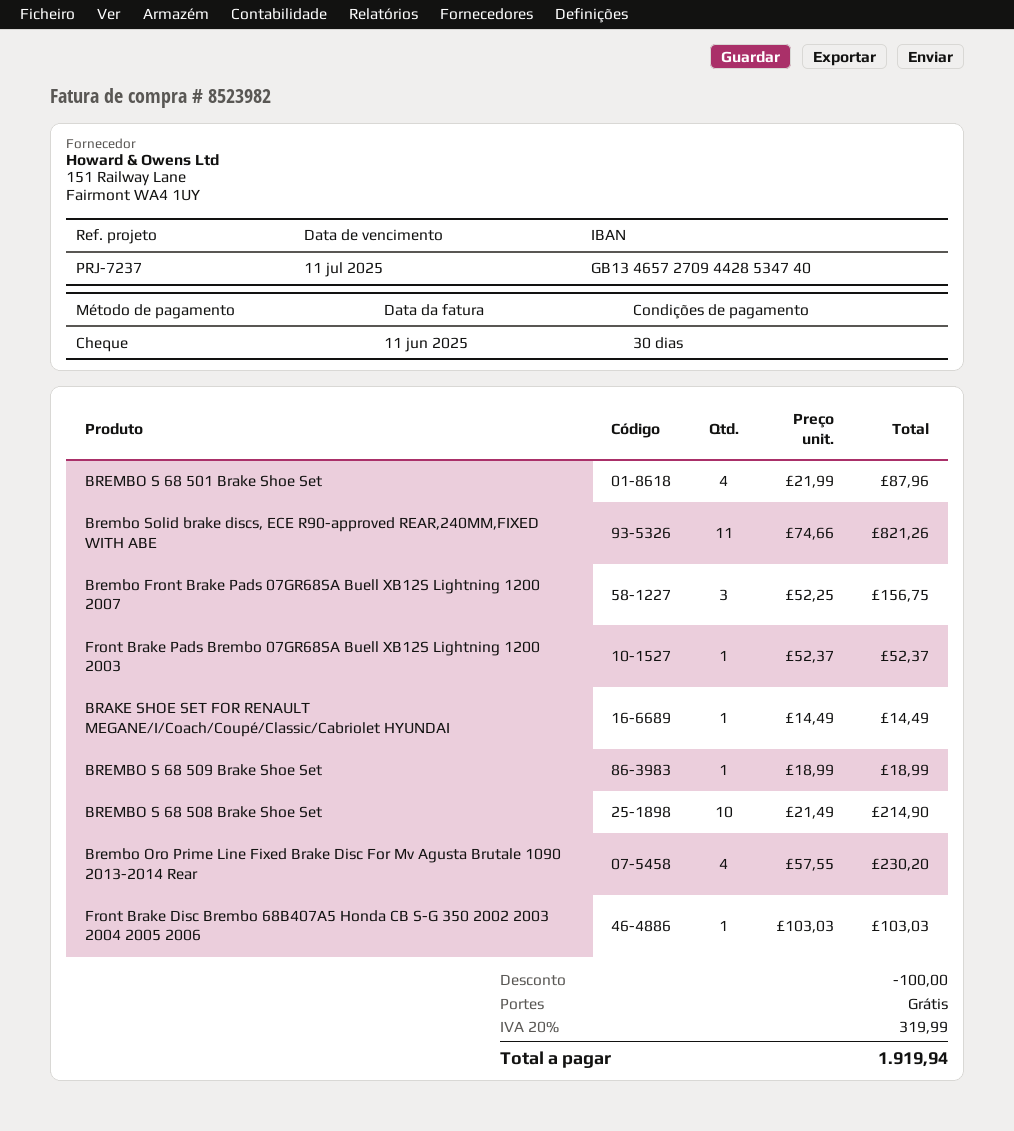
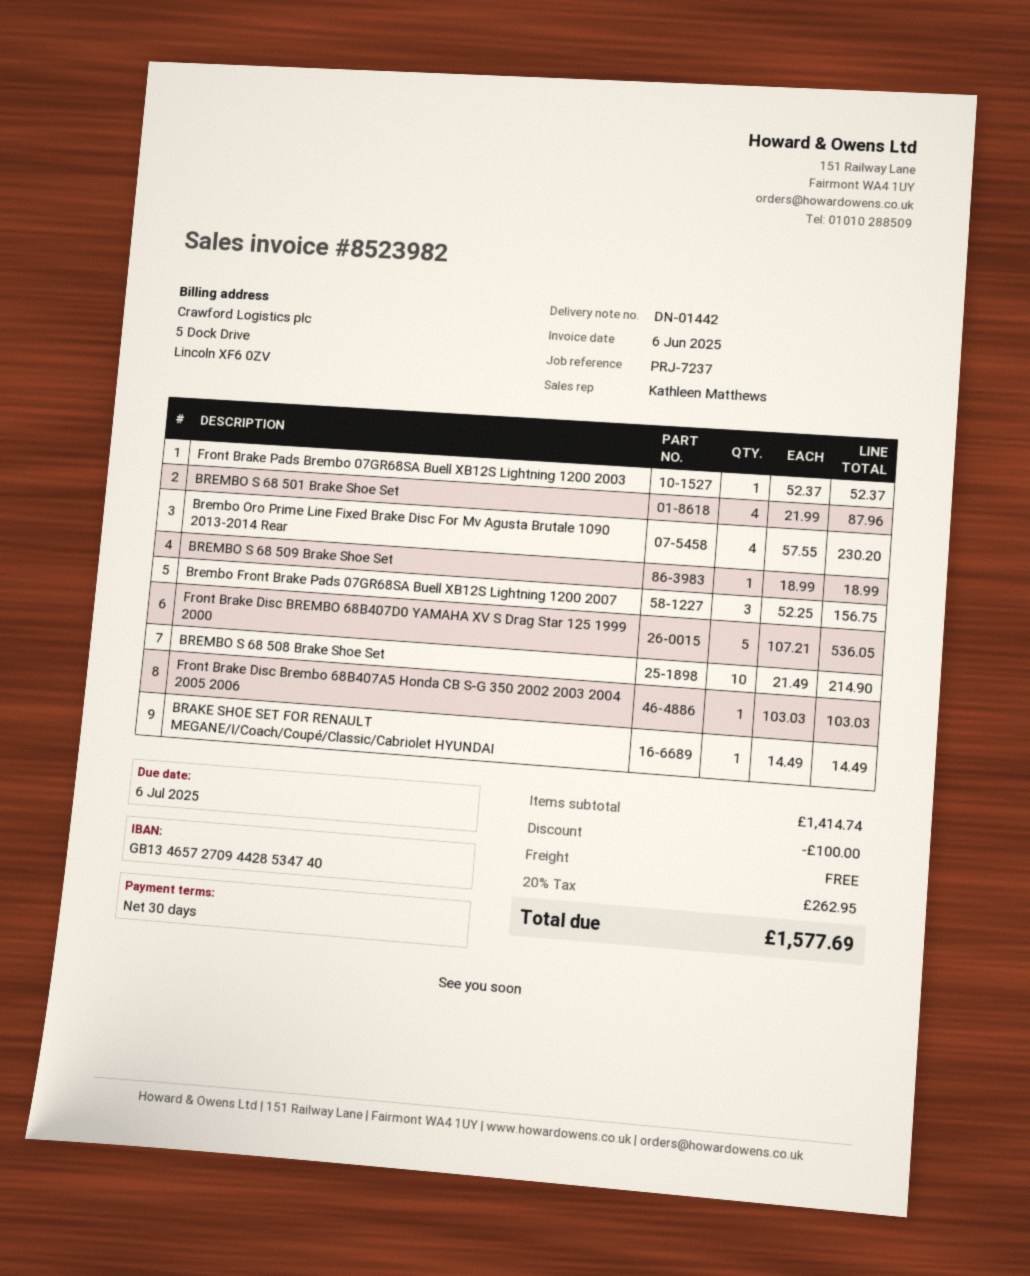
invoice date: 2025-06-11 -> 2025-06-06
due date: 2025-07-11 -> 2025-07-06
Brembo Solid brake discs, ECE R90-approved REAR,240MM,FIXED WITH ABE: 11 x 74.66 = 821.26 -> none
Front Brake Disc BREMBO 68B407D0 YAMAHA XV S Drag Star 125 1999 2000: none -> 5 x 107.21 = 536.05
tax: 20% = 319.99 -> 20% = 262.95
total: 1919.94 -> 1577.69

